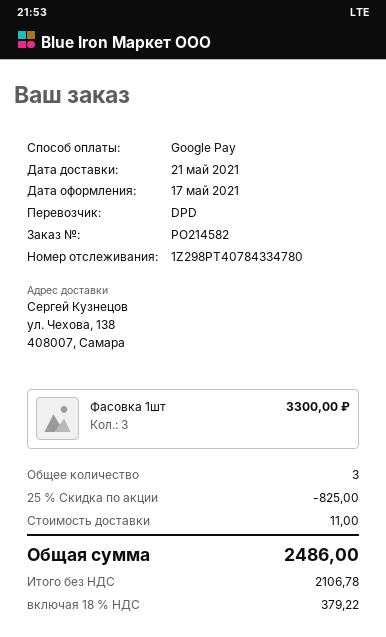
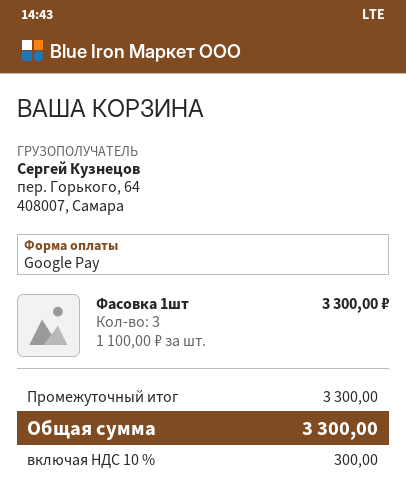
ship to: ул. Чехова, 138, 408007, Самара -> пер. Горького, 64, 408007, Самара
discount: 25% = 825.00 -> none
shipping: 11.00 -> none
tax: 18% = 379.22 -> 10% = 300.00
total: 2486.00 -> 3300.00

